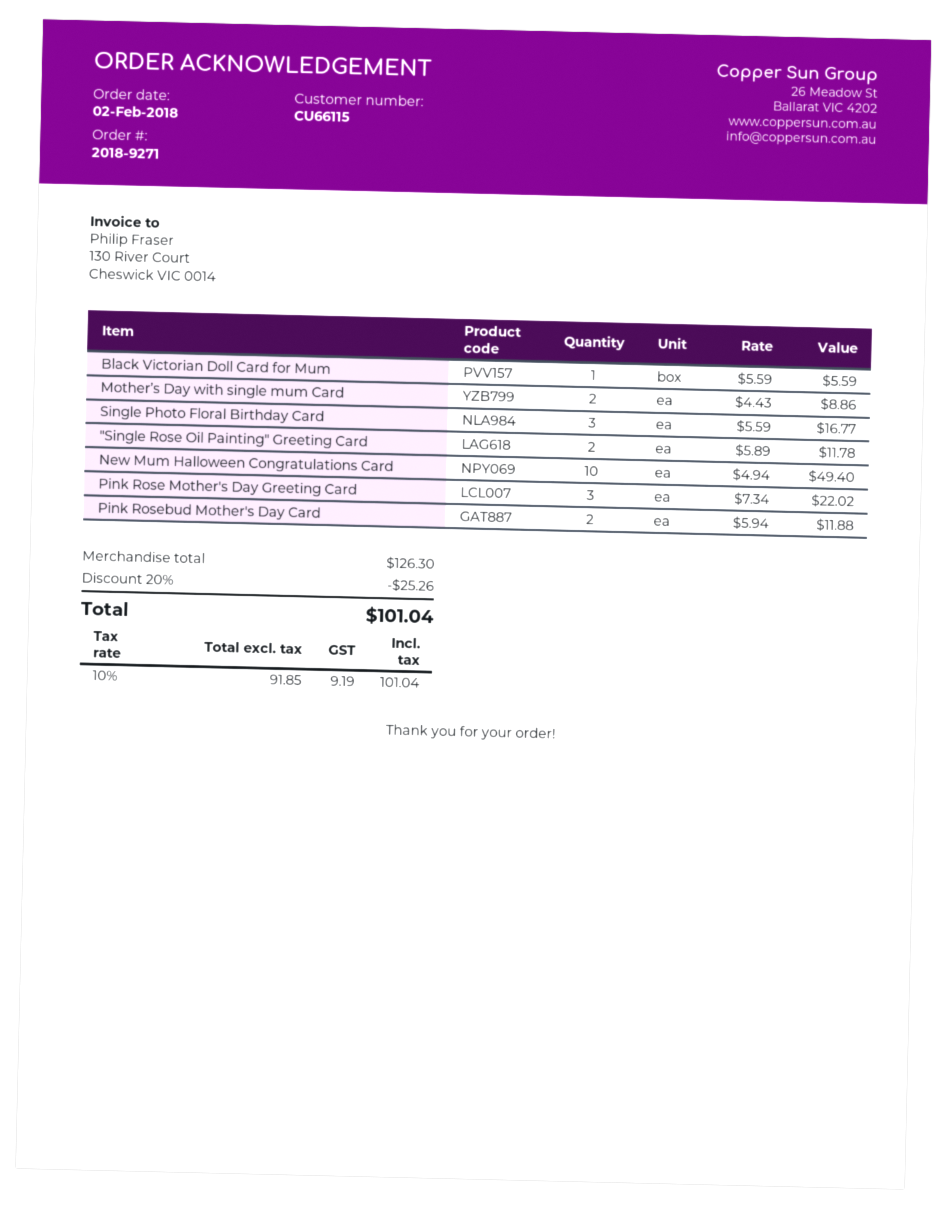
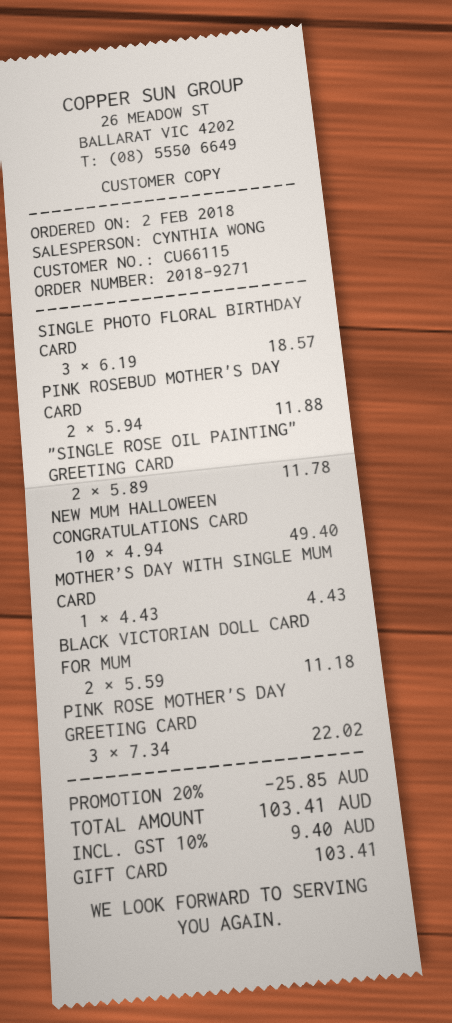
Black Victorian Doll Card for Mum: 1 x 5.59 = 5.59 -> 2 x 5.59 = 11.18
Mother’s Day with single mum Card: 2 x 4.43 = 8.86 -> 1 x 4.43 = 4.43
Single Photo Floral Birthday Card: 3 x 5.59 = 16.77 -> 3 x 6.19 = 18.57
discount: 20% = 25.26 -> 20% = 25.85
tax: 10% = 9.19 -> 10% = 9.40
total: 101.04 -> 103.41

